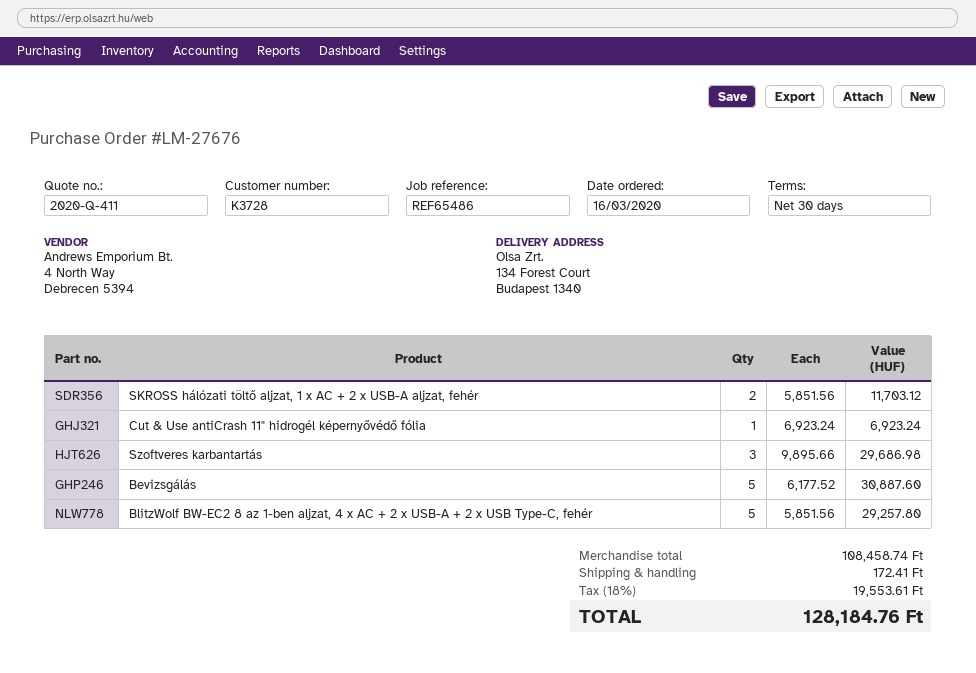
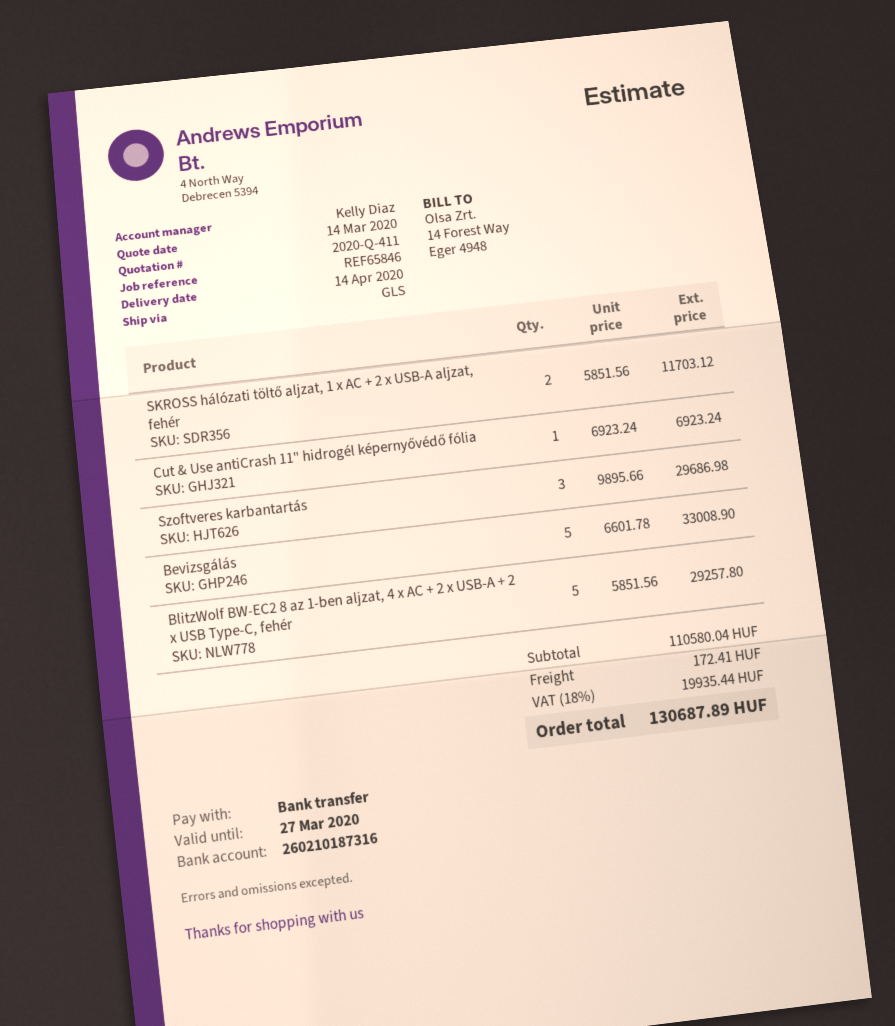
reference: REF65486 -> REF65846
Bevizsgálás: 5 x 6177.52 = 30887.60 -> 5 x 6601.78 = 33008.90
subtotal: 108458.74 -> 110580.04
tax: 18% = 19553.61 -> 18% = 19935.44
total: 128184.76 -> 130687.89

